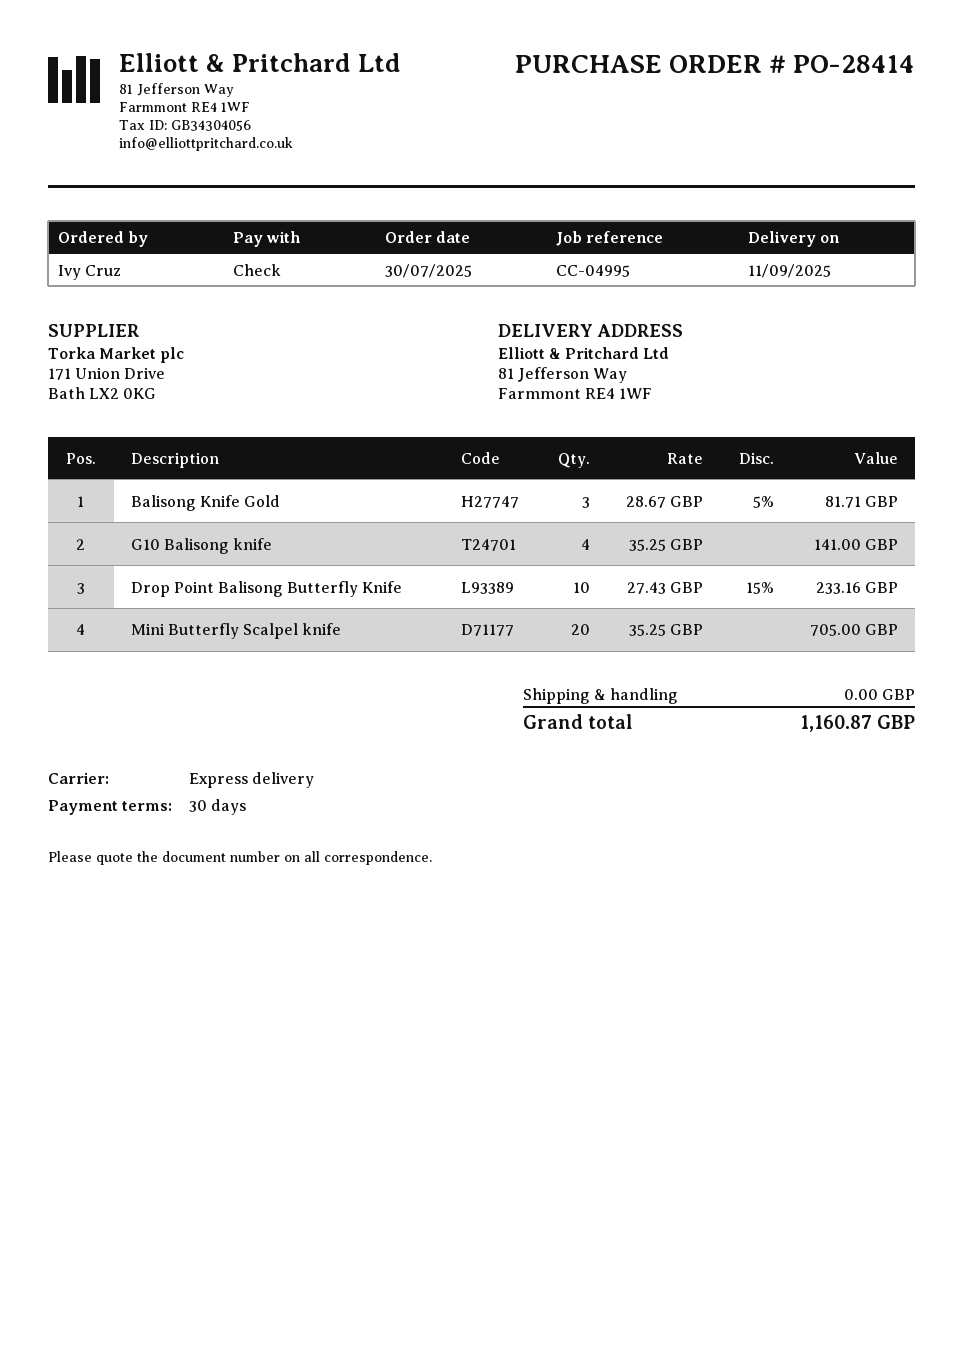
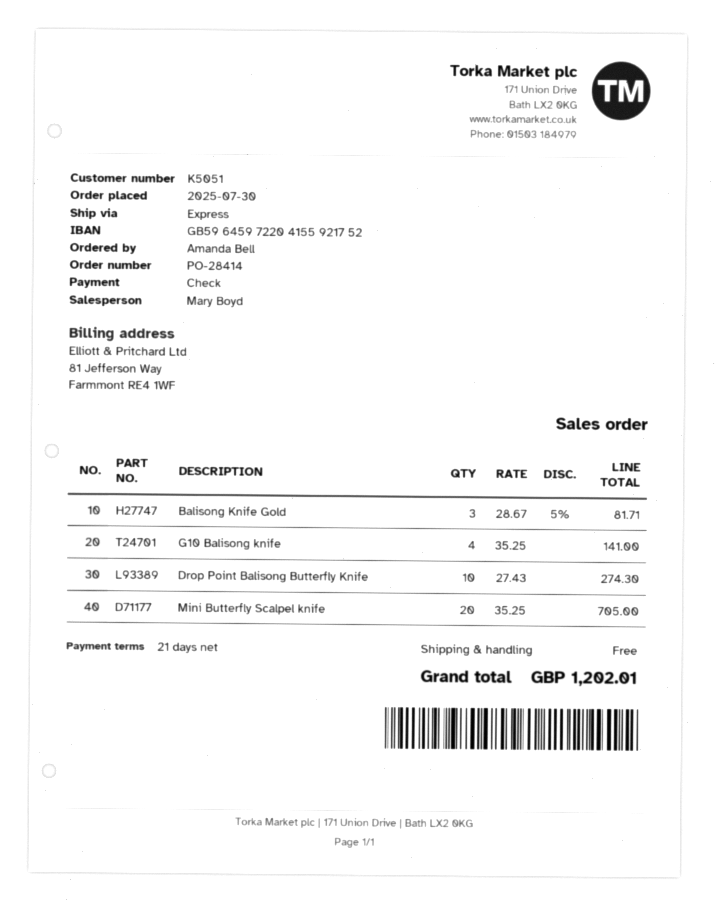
payment terms: 30 days -> 21 days
ordered by: Ivy Cruz -> Amanda Bell
Drop Point Balisong Butterfly Knife: 10 x 27.43 - 15% = 233.16 -> 10 x 27.43 = 274.30
total: 1160.87 -> 1202.01

